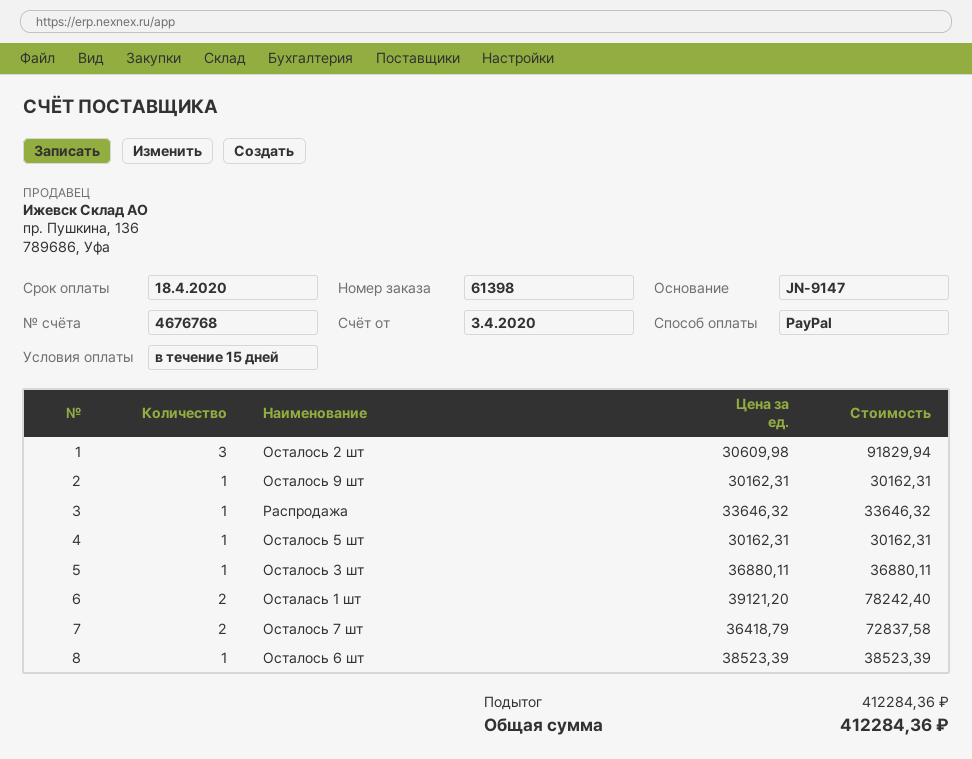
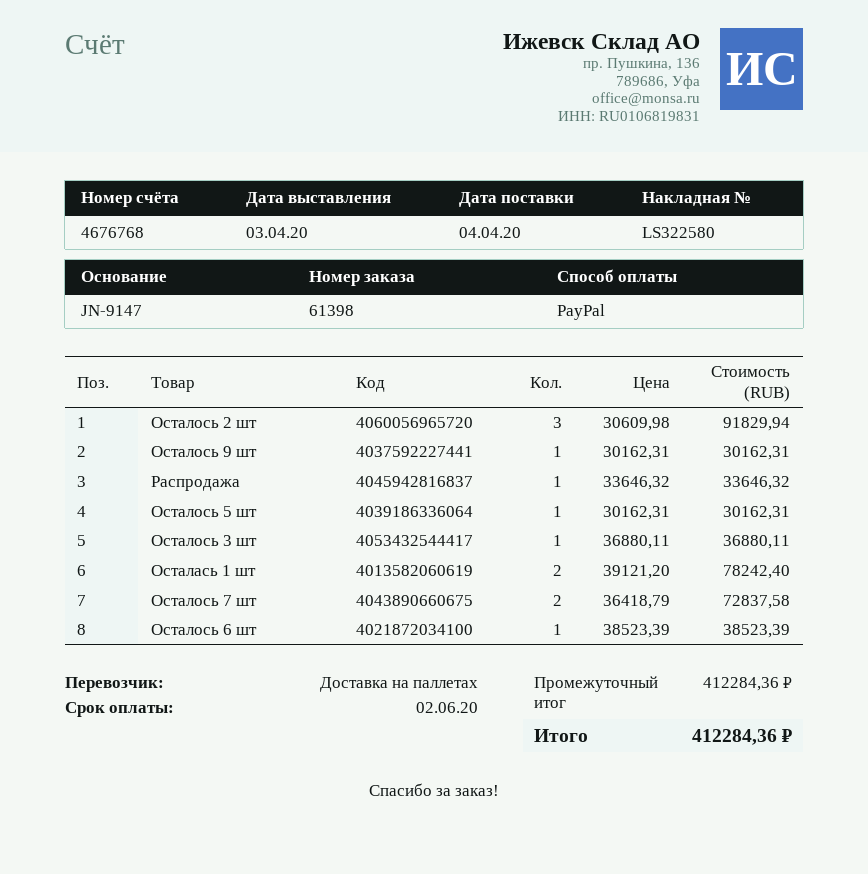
due date: 2020-04-18 -> 2020-06-02

